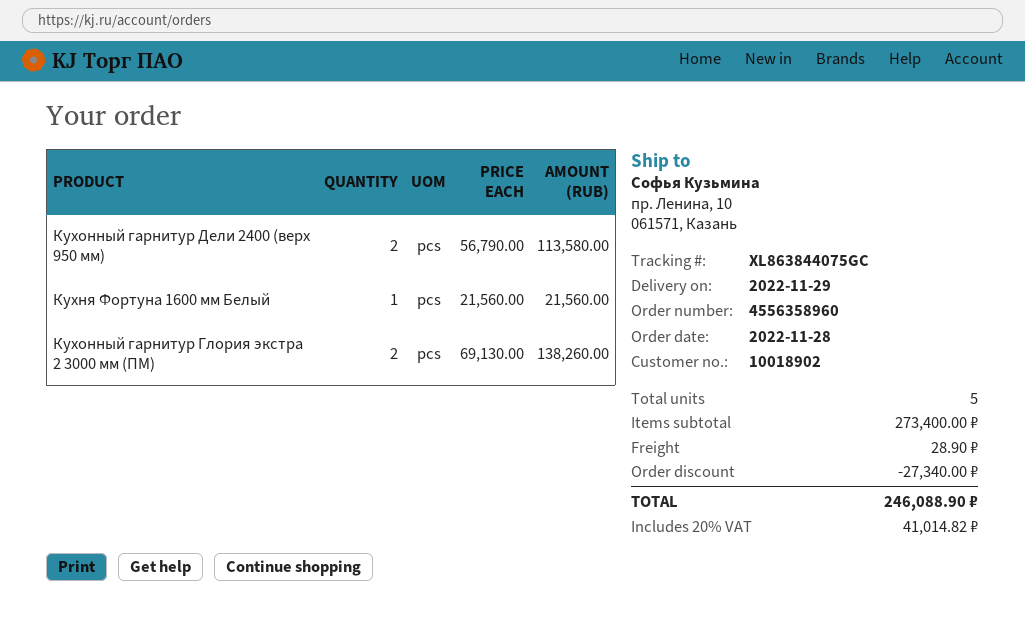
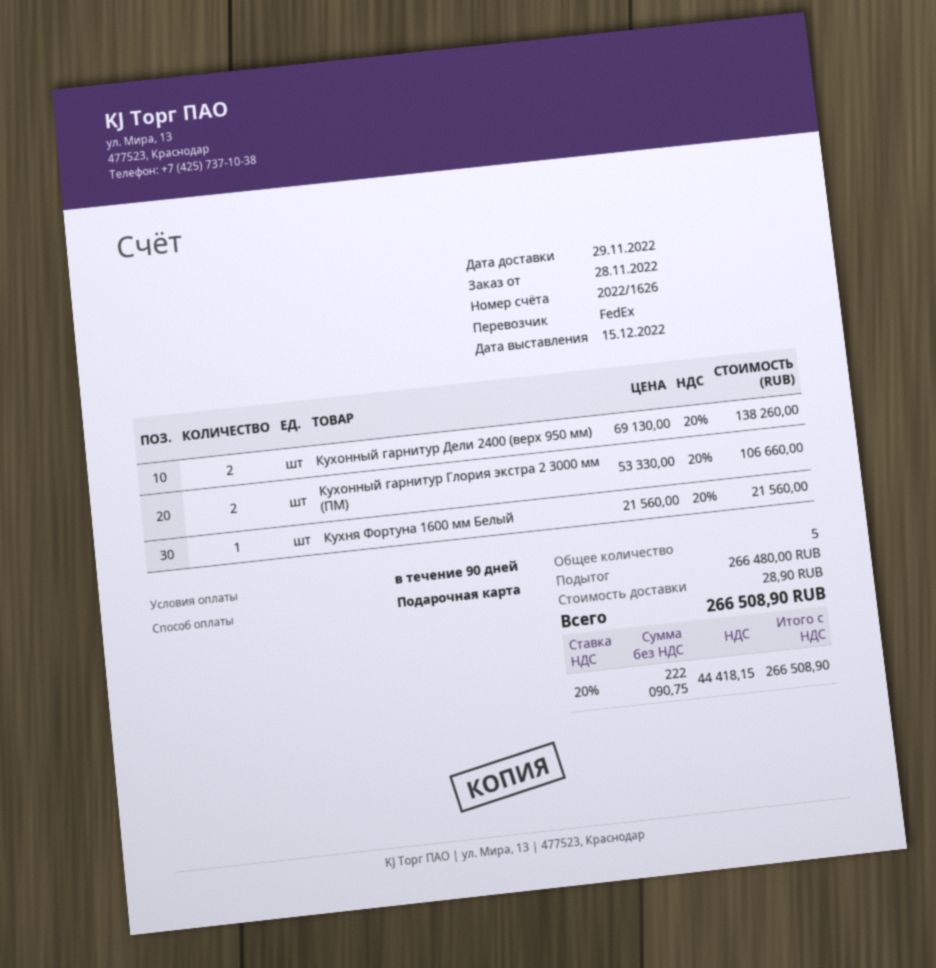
Кухонный гарнитур Дели 2400 (верх 950 мм): 2 x 56790.00 = 113580.00 -> 2 x 69130.00 = 138260.00
Кухонный гарнитур Глория экстра 2 3000 мм (ПМ): 2 x 69130.00 = 138260.00 -> 2 x 53330.00 = 106660.00
subtotal: 273400.00 -> 266480.00
discount: 27340.00 -> none
tax: 20% = 41014.82 -> 20% = 44418.15
total: 246088.90 -> 266508.90

